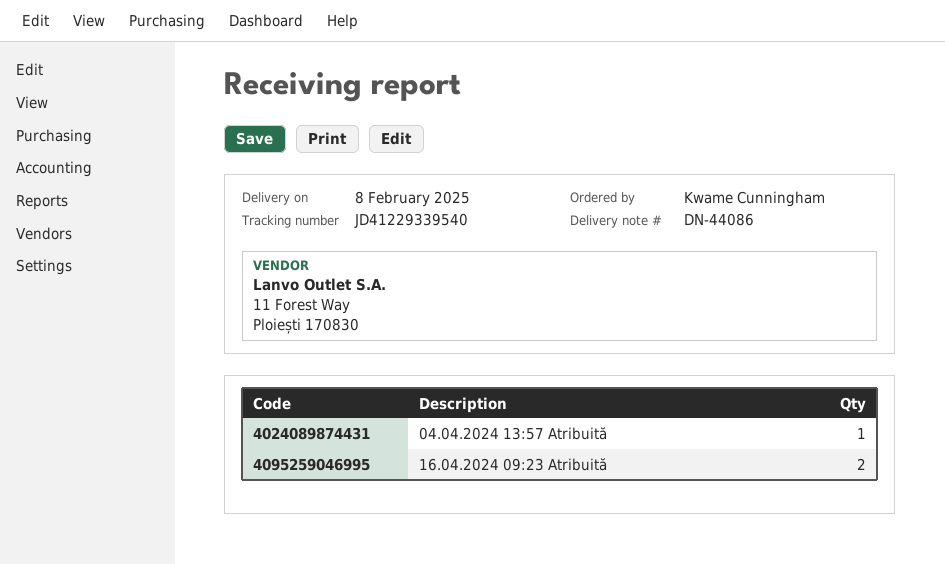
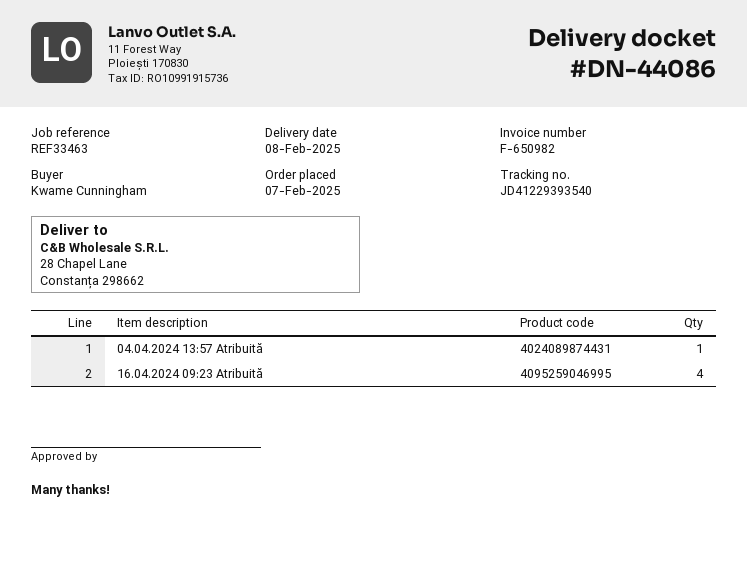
tracking number: JD41229339540 -> JD41229393540
16.04.2024 09:23 Atribuită: 2 -> 4

